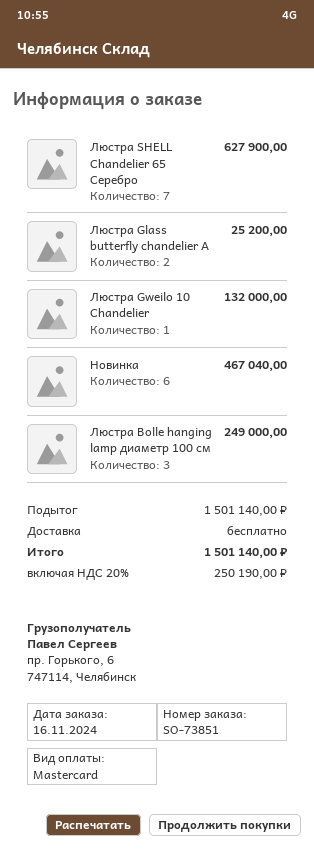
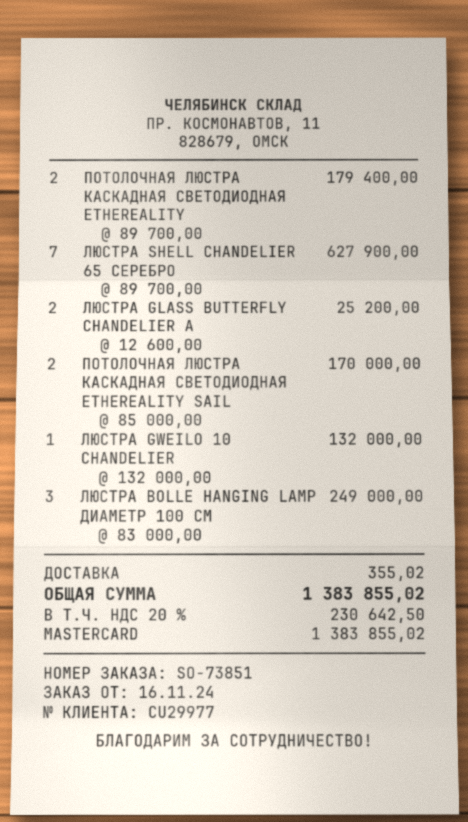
Новинка: 6 for 467040.00 -> none
ПОТОЛОЧНАЯ ЛЮСТРА КАСКАДНАЯ СВЕТОДИОДНАЯ ETHEREALITY: none -> 2 for 179400.00
ПОТОЛОЧНАЯ ЛЮСТРА КАСКАДНАЯ СВЕТОДИОДНАЯ ETHEREALITY SAIL: none -> 2 for 170000.00
shipping: 0.00 -> 355.02
tax: 20% = 250190.00 -> 20% = 230642.50
total: 1501140.00 -> 1383855.02

